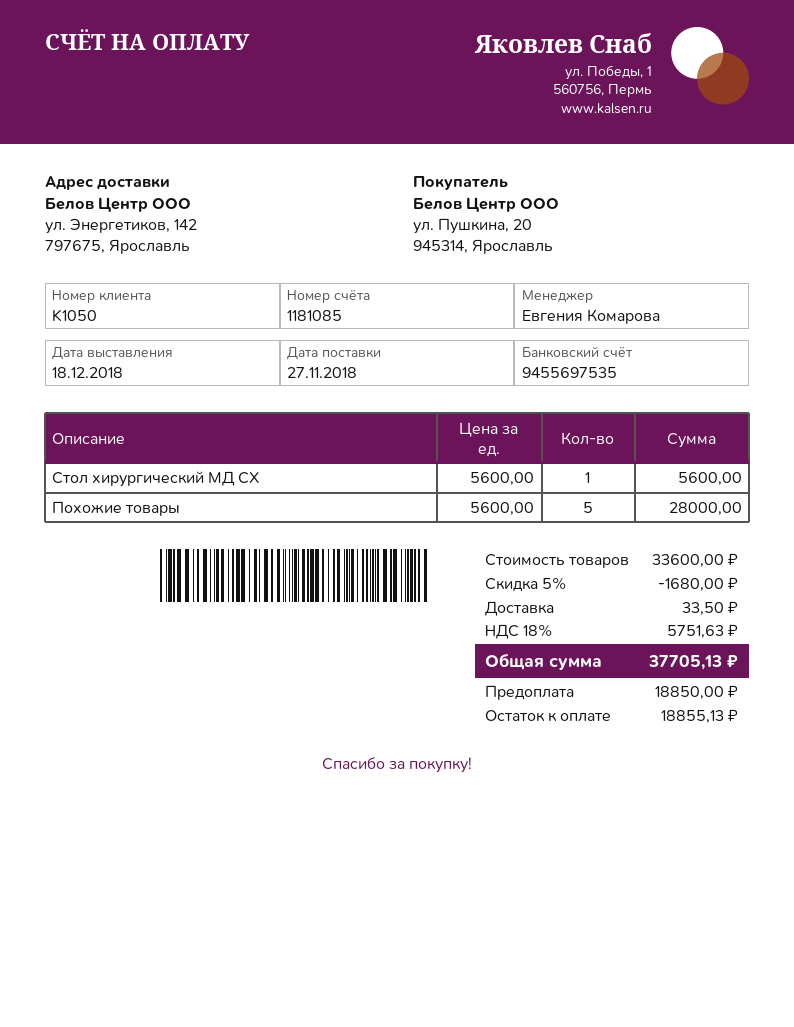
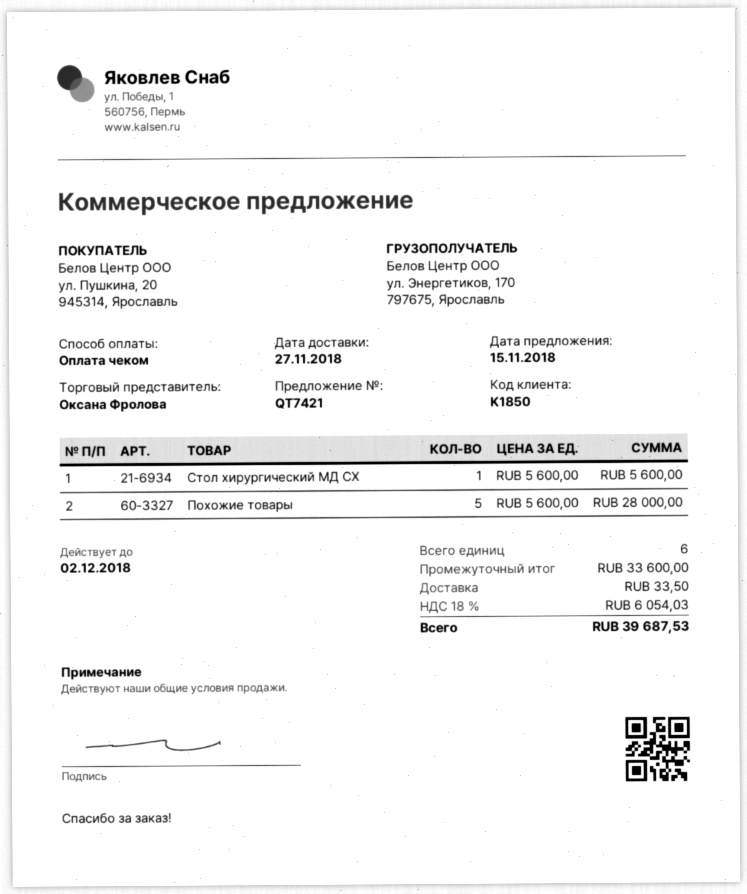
customer number: K1050 -> K1850
sales rep: Евгения Комарова -> Оксана Фролова
ship to: ул. Энергетиков, 142, 797675, Ярославль -> ул. Энергетиков, 170, 797675, Ярославль
discount: 5% = 1680.00 -> none
tax: 18% = 5751.63 -> 18% = 6054.03
total: 37705.13 -> 39687.53

